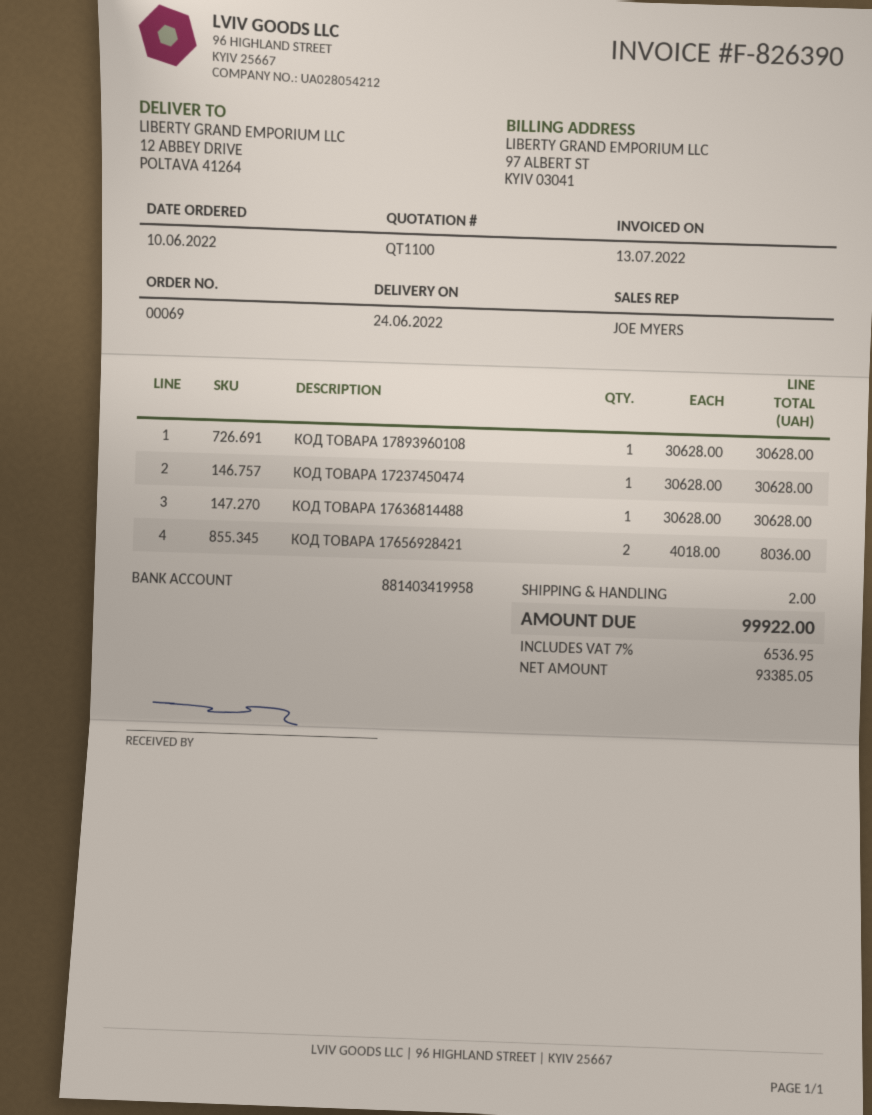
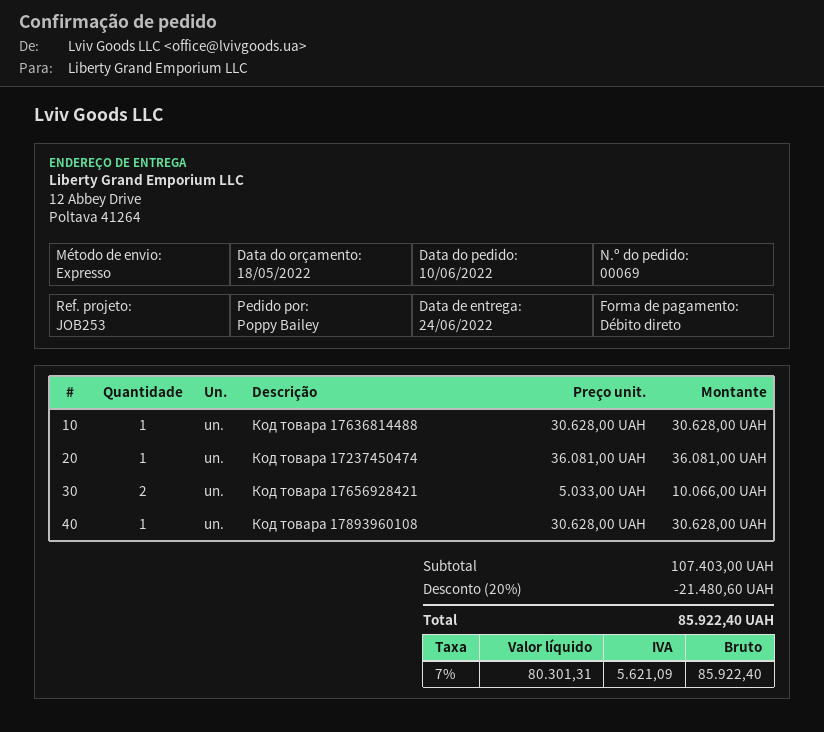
КОД ТОВАРА 17237450474: 1 x 30628.00 = 30628.00 -> 1 x 36081.00 = 36081.00
КОД ТОВАРА 17656928421: 2 x 4018.00 = 8036.00 -> 2 x 5033.00 = 10066.00
discount: none -> 20% = 21480.60
shipping: 2.00 -> none
net: 93385.05 -> 80301.31
tax: 7% = 6536.95 -> 7% = 5621.09
total: 99922.00 -> 85922.40

